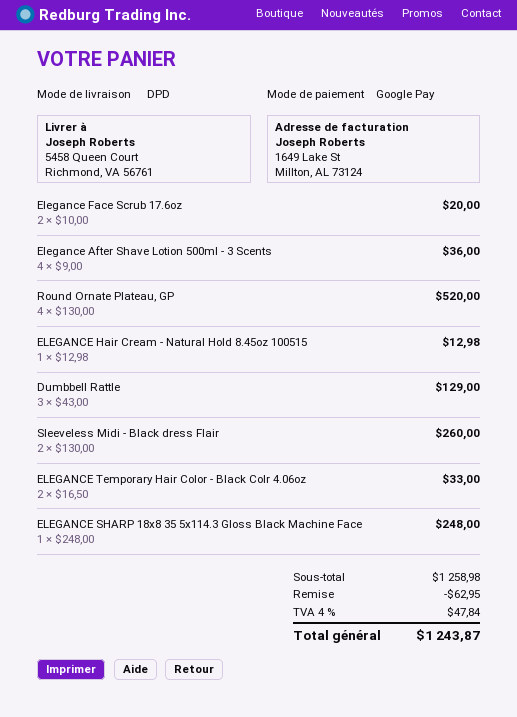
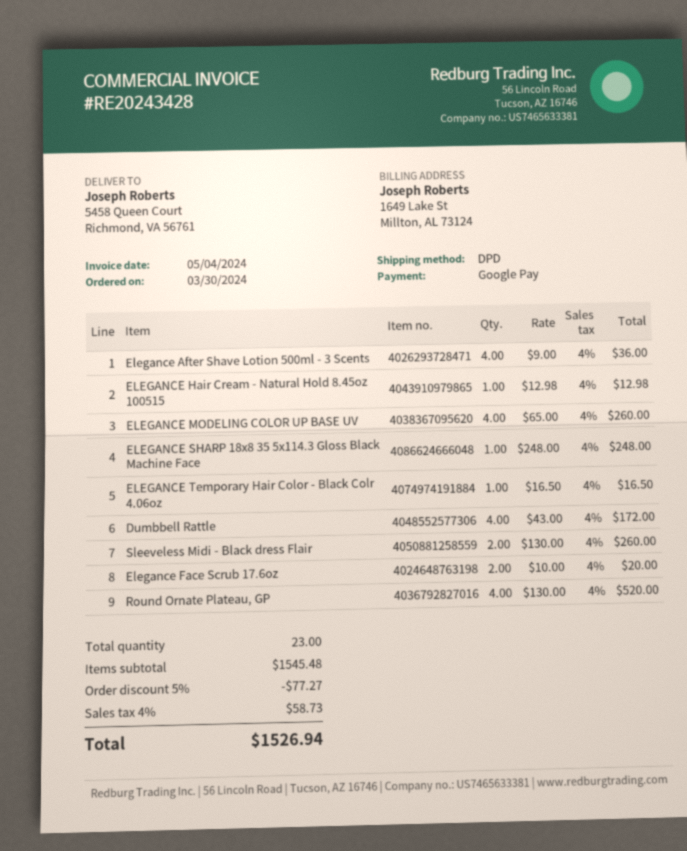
Dumbbell Rattle: 3 x 43.00 = 129.00 -> 4 x 43.00 = 172.00
ELEGANCE Temporary Hair Color - Black Colr 4.06oz: 2 x 16.50 = 33.00 -> 1 x 16.50 = 16.50
ELEGANCE MODELING COLOR UP BASE UV: none -> 4 x 65.00 = 260.00
subtotal: 1258.98 -> 1545.48
discount: 62.95 -> 77.27
tax: 4% = 47.84 -> 4% = 58.73
total: 1243.87 -> 1526.94

